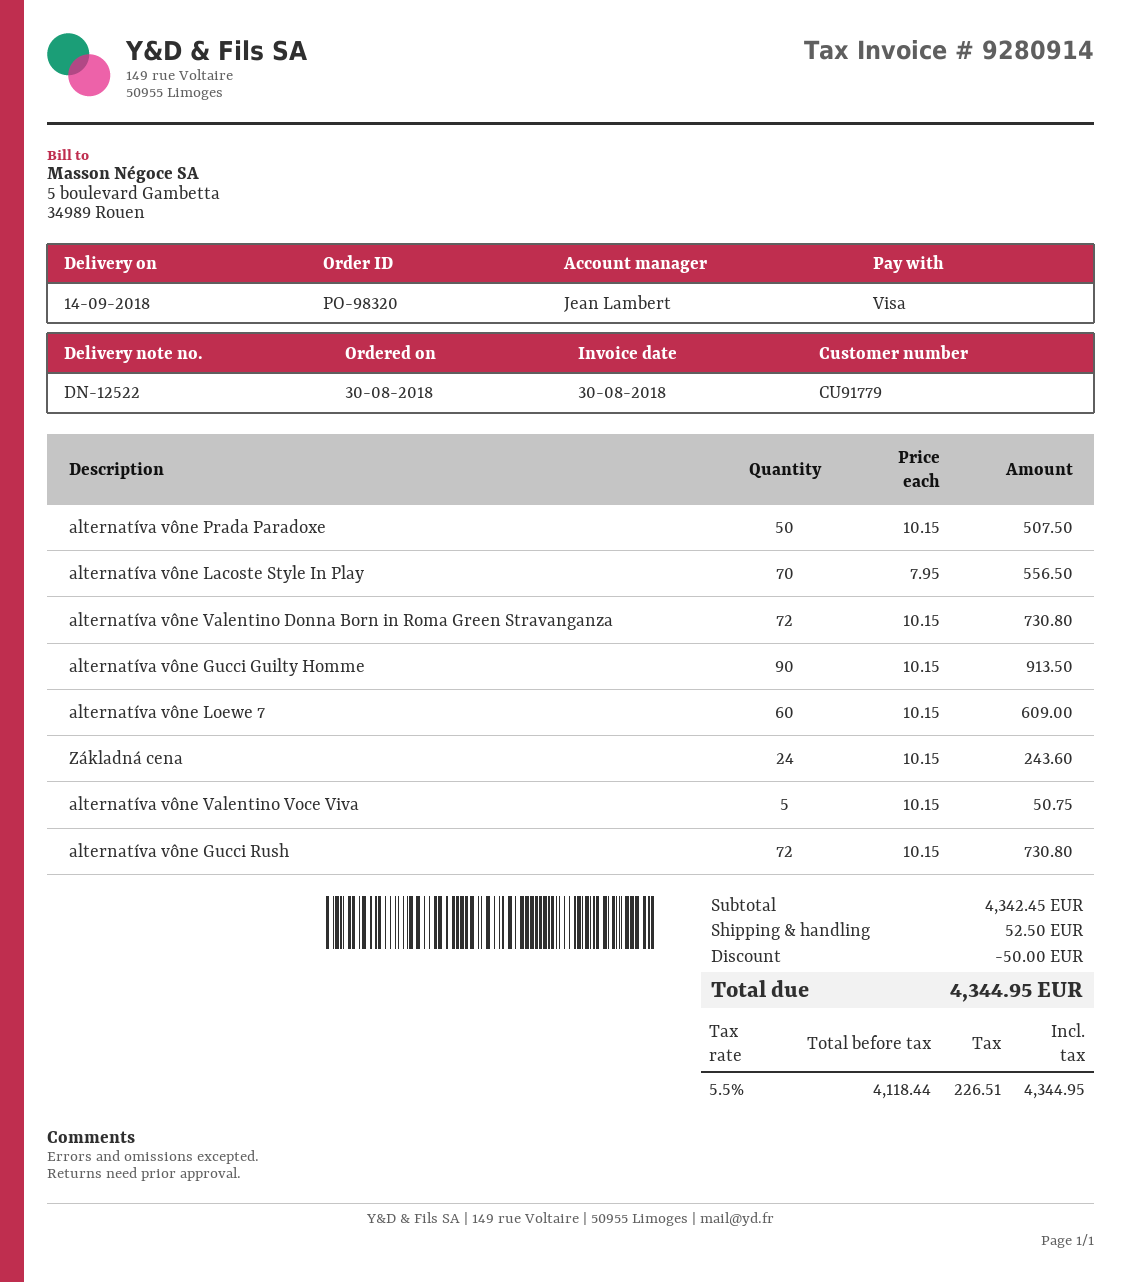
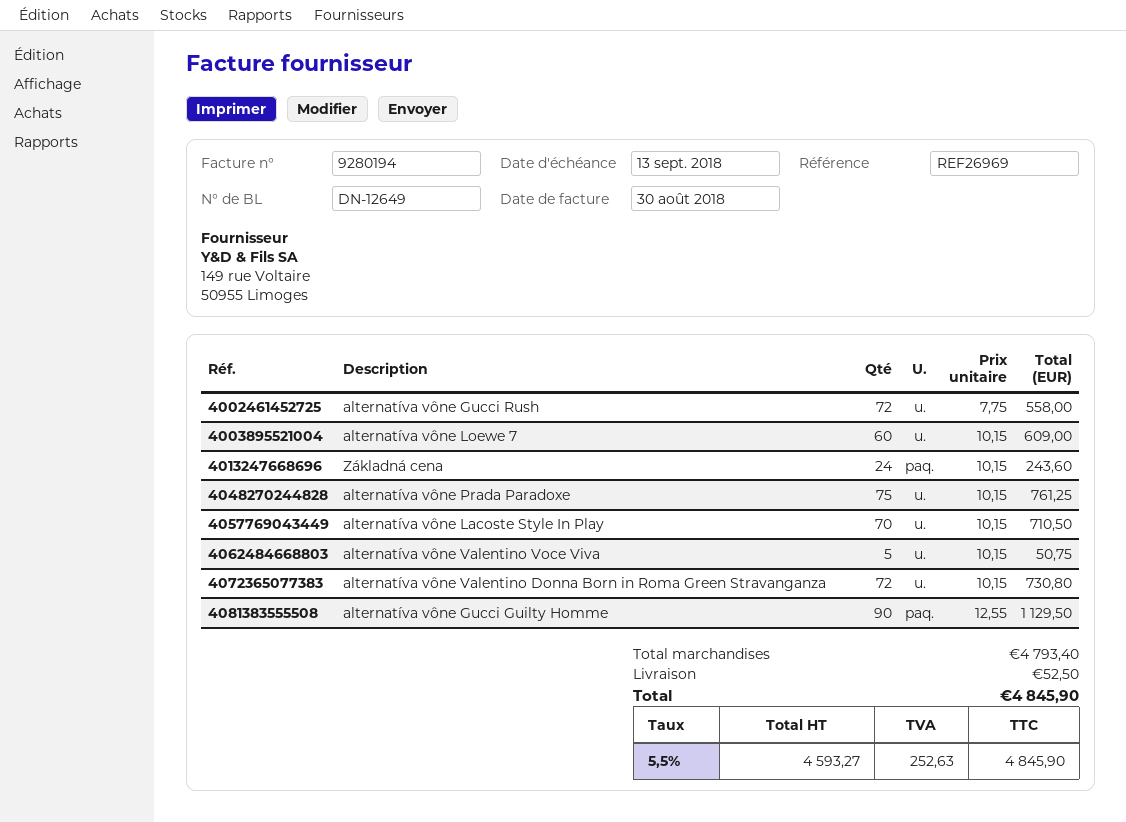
delivery note number: DN-12522 -> DN-12649
invoice number: 9280914 -> 9280194
alternatíva vône Prada Paradoxe: 50 x 10.15 = 507.50 -> 75 x 10.15 = 761.25
alternatíva vône Lacoste Style In Play: 70 x 7.95 = 556.50 -> 70 x 10.15 = 710.50
alternatíva vône Gucci Guilty Homme: 90 x 10.15 = 913.50 -> 90 x 12.55 = 1129.50
alternatíva vône Gucci Rush: 72 x 10.15 = 730.80 -> 72 x 7.75 = 558.00
subtotal: 4342.45 -> 4793.40
discount: 50.00 -> none
net: 4118.44 -> 4593.27
tax: 5.5% = 226.51 -> 5.5% = 252.63
total: 4344.95 -> 4845.90

